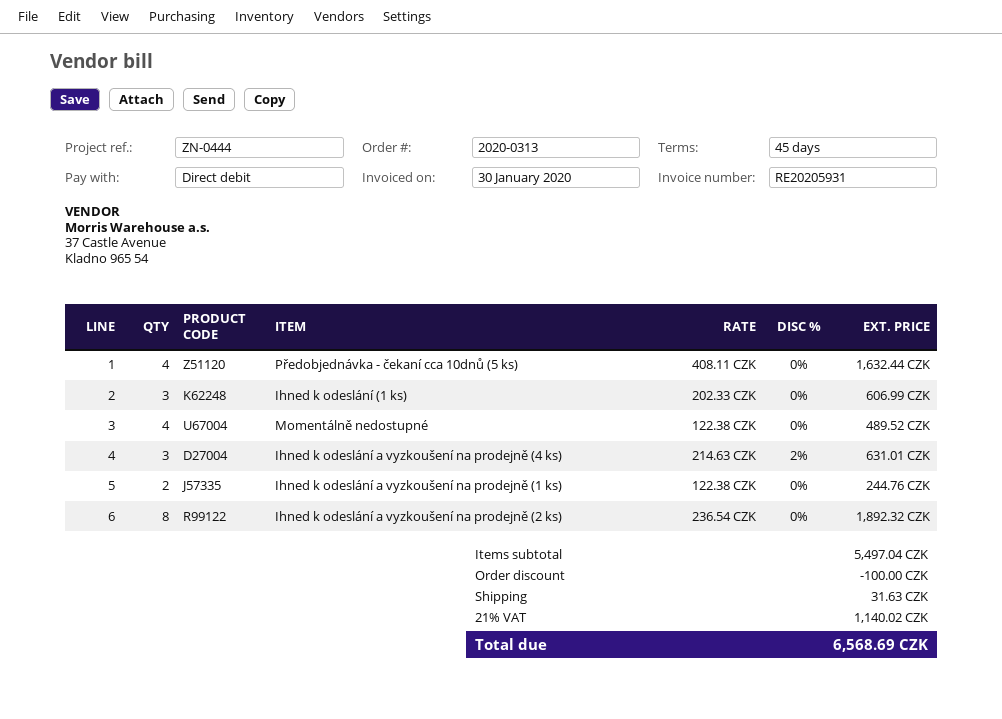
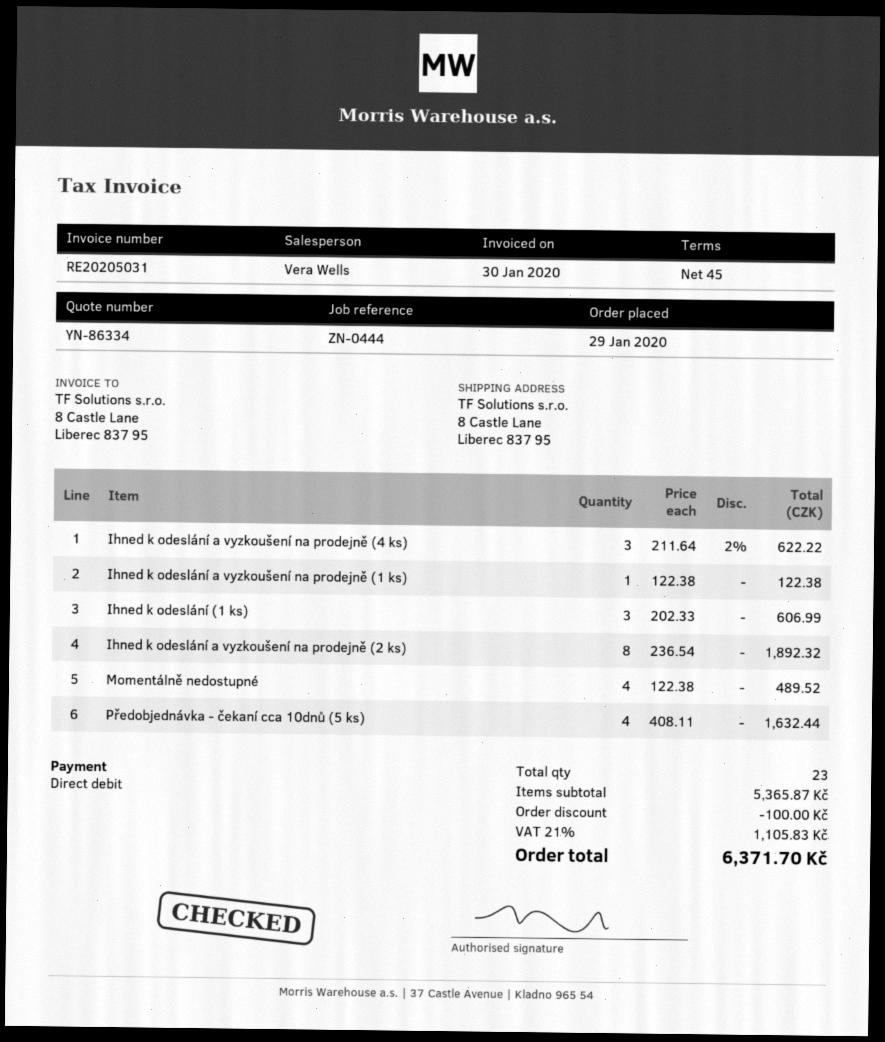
invoice number: RE20205931 -> RE20205031
Ihned k odeslání a vyzkoušení na prodejně (4 ks): 3 x 214.63 - 2% = 631.01 -> 3 x 211.64 - 2% = 622.22
Ihned k odeslání a vyzkoušení na prodejně (1 ks): 2 x 122.38 = 244.76 -> 1 x 122.38 = 122.38
subtotal: 5497.04 -> 5365.87
shipping: 31.63 -> none
tax: 21% = 1140.02 -> 21% = 1105.83
total: 6568.69 -> 6371.70

